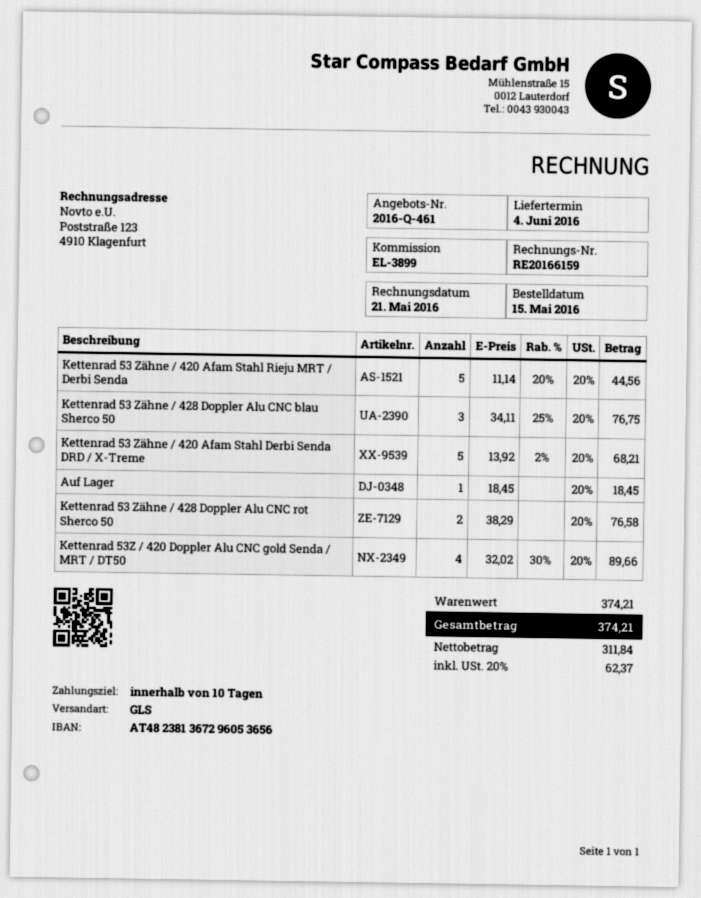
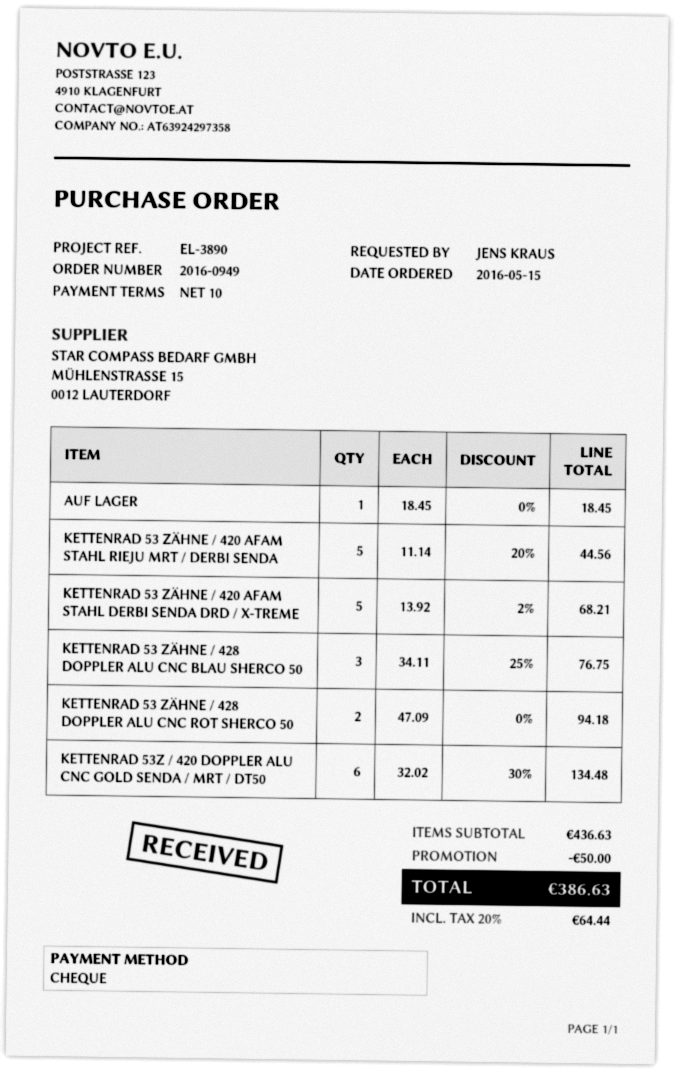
reference: EL-3899 -> EL-3890
Kettenrad 53 Zähne / 428 Doppler Alu CNC rot Sherco 50: 2 x 38.29 = 76.58 -> 2 x 47.09 = 94.18
Kettenrad 53Z / 420 Doppler Alu CNC gold Senda / MRT / DT50: 4 x 32.02 - 30% = 89.66 -> 6 x 32.02 - 30% = 134.48
subtotal: 374.21 -> 436.63
discount: none -> 50.00
tax: 20% = 62.37 -> 20% = 64.44
total: 374.21 -> 386.63

